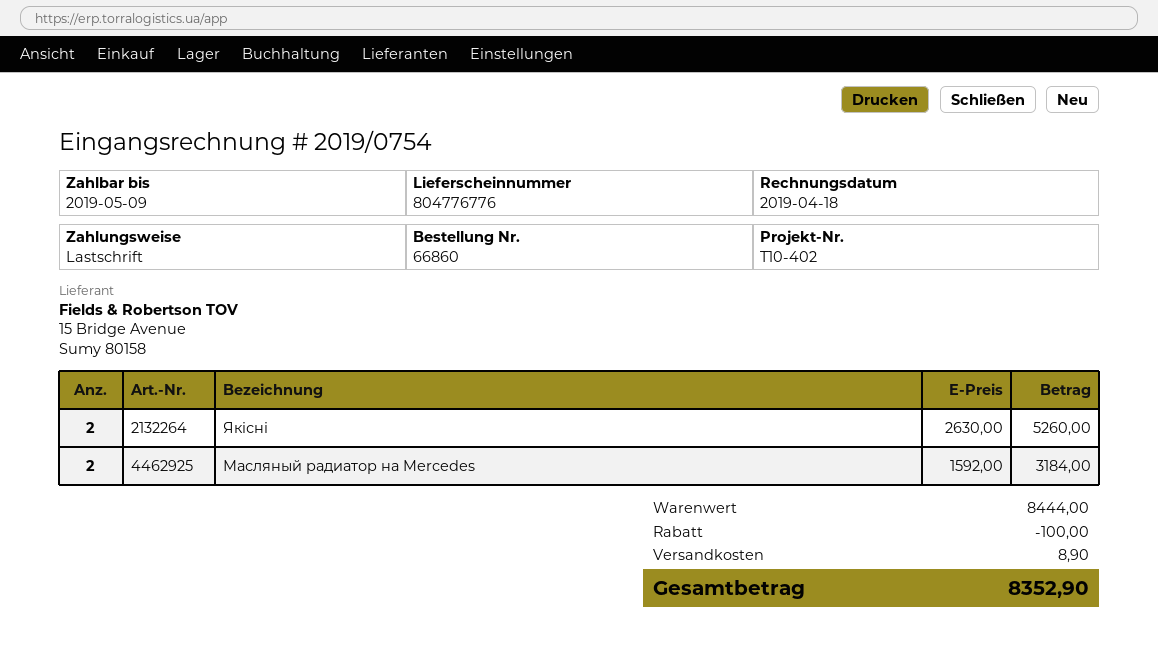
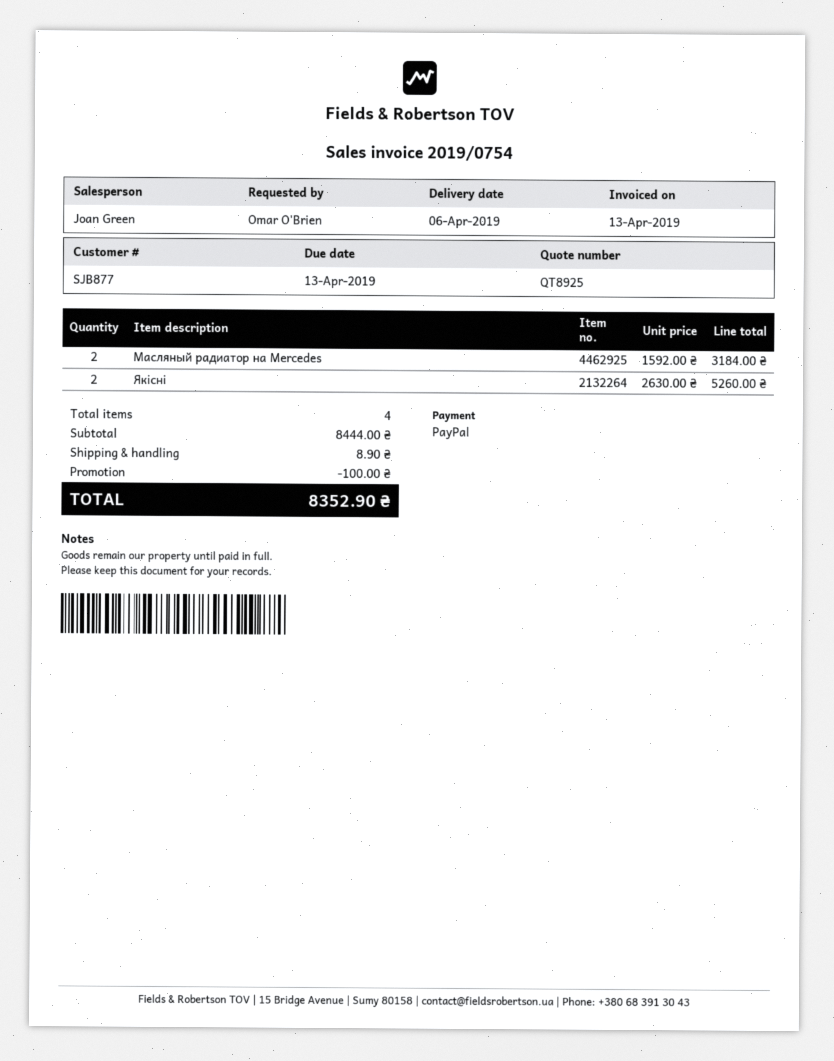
invoice date: 2019-04-18 -> 2019-04-13
due date: 2019-05-09 -> 2019-04-13
payment method: direct debit -> PayPal

